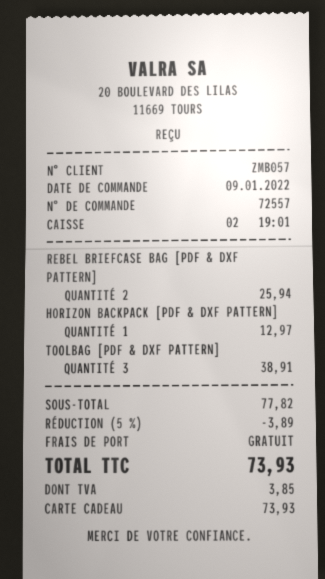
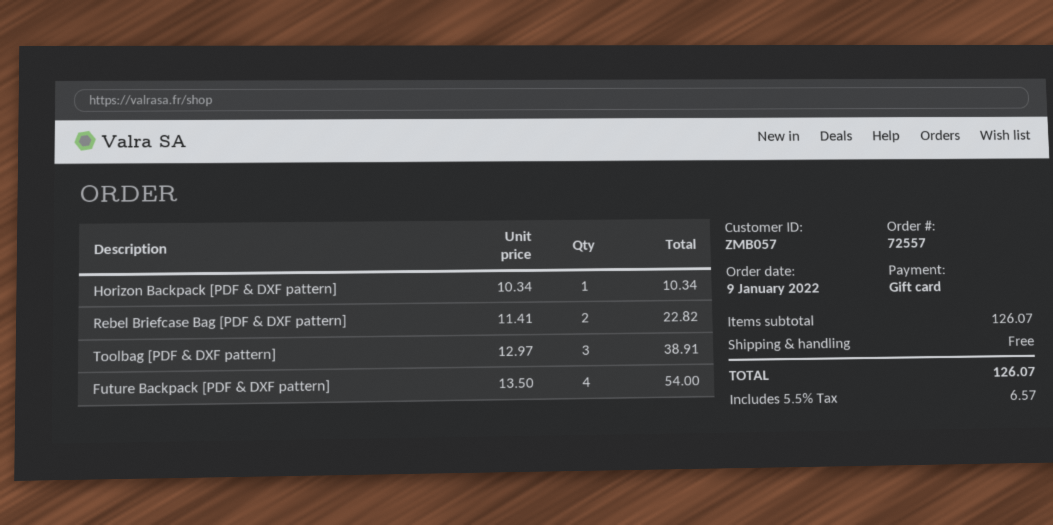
REBEL BRIEFCASE BAG [PDF & DXF PATTERN]: 2 for 25.94 -> 2 for 22.82
HORIZON BACKPACK [PDF & DXF PATTERN]: 1 for 12.97 -> 1 for 10.34
Future Backpack [PDF & DXF pattern]: none -> 4 for 54.00
subtotal: 77.82 -> 126.07
discount: 5% = 3.89 -> none
tax: 3.85 -> 6.57
total: 73.93 -> 126.07

